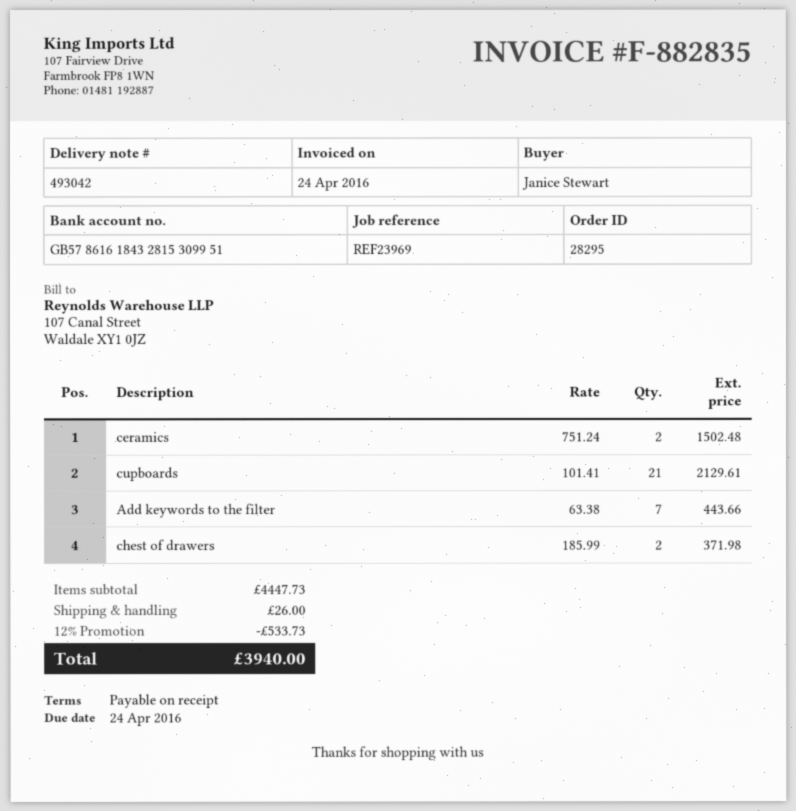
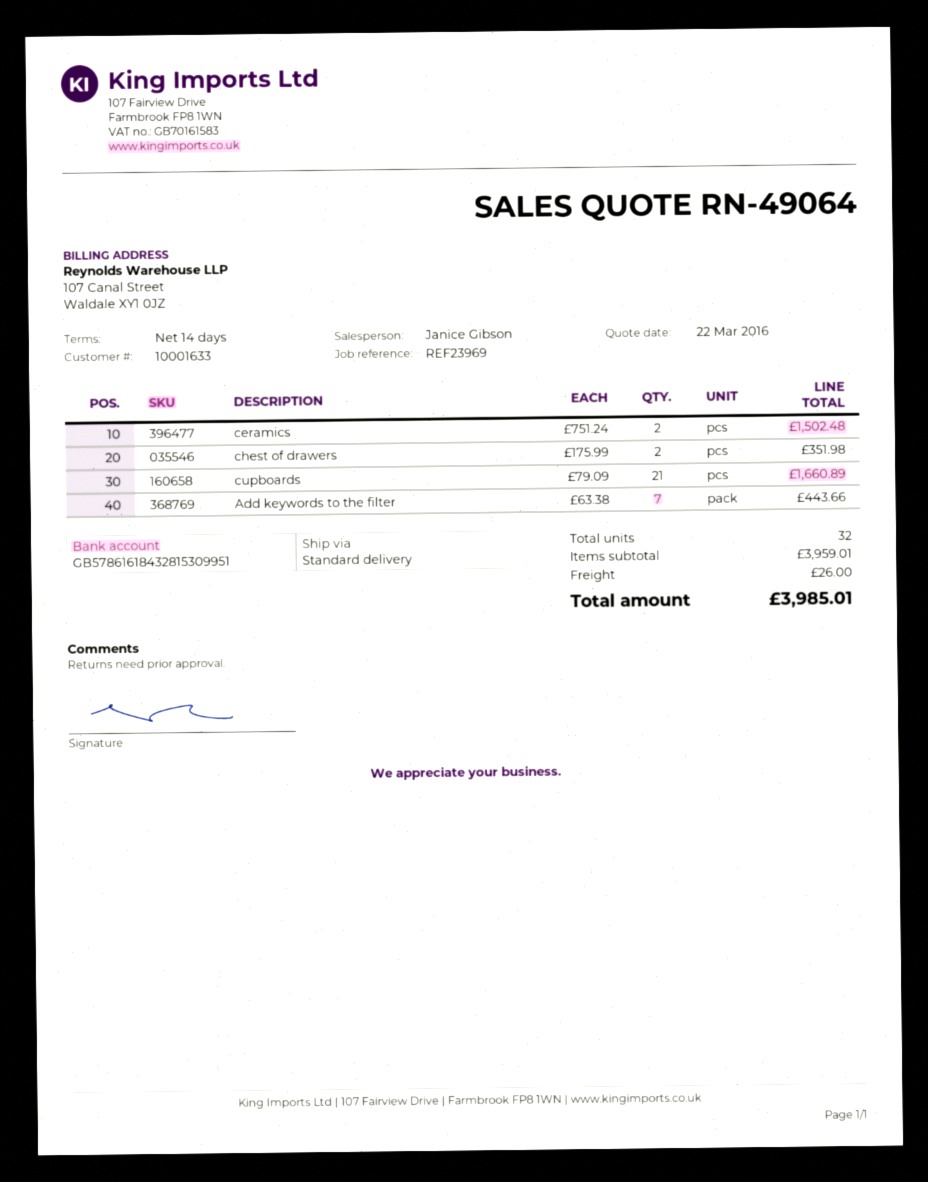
payment terms: on receipt -> 14 days
cupboards: 21 x 101.41 = 2129.61 -> 21 x 79.09 = 1660.89
chest of drawers: 2 x 185.99 = 371.98 -> 2 x 175.99 = 351.98
subtotal: 4447.73 -> 3959.01
discount: 12% = 533.73 -> none
total: 3940.00 -> 3985.01

